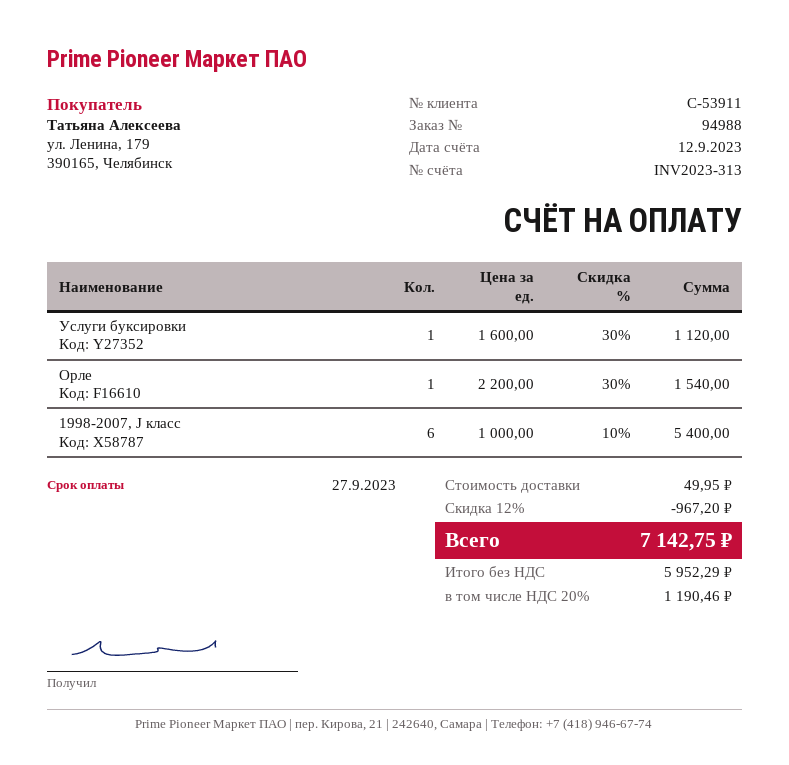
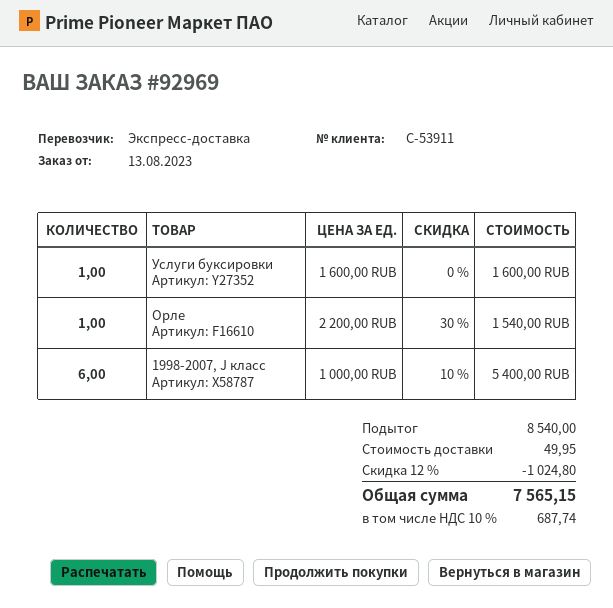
order number: 94988 -> 92969
Услуги буксировки: 1 x 1600.00 - 30% = 1120.00 -> 1 x 1600.00 = 1600.00
discount: 12% = 967.20 -> 12% = 1024.80
tax: 20% = 1190.46 -> 10% = 687.74
total: 7142.75 -> 7565.15

